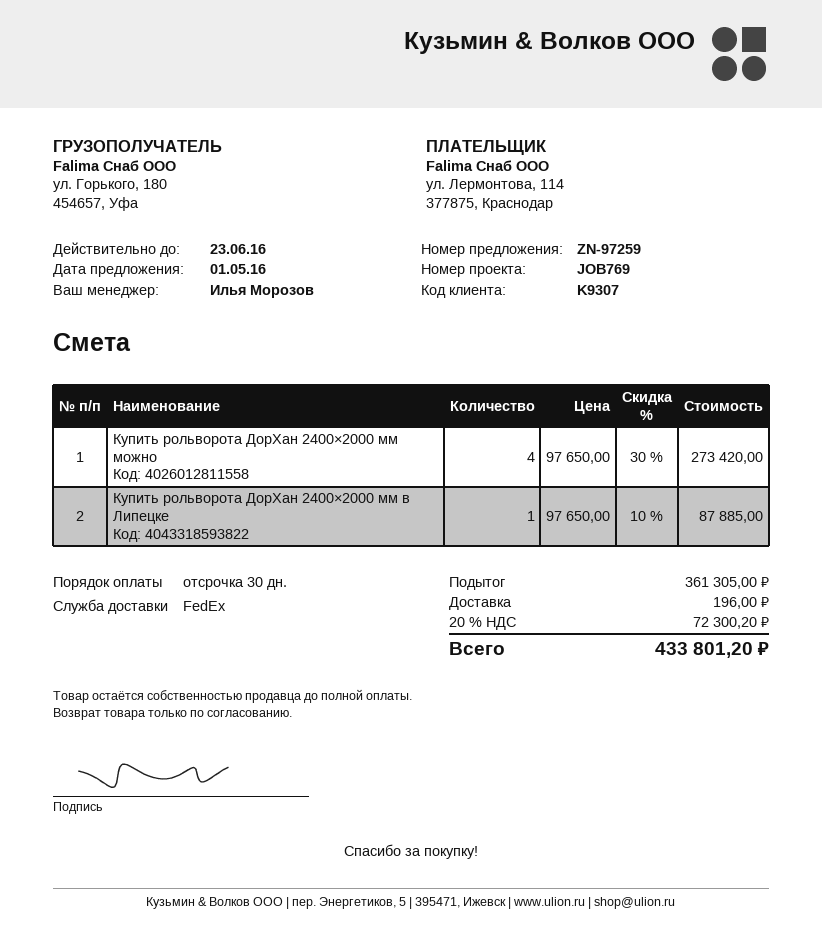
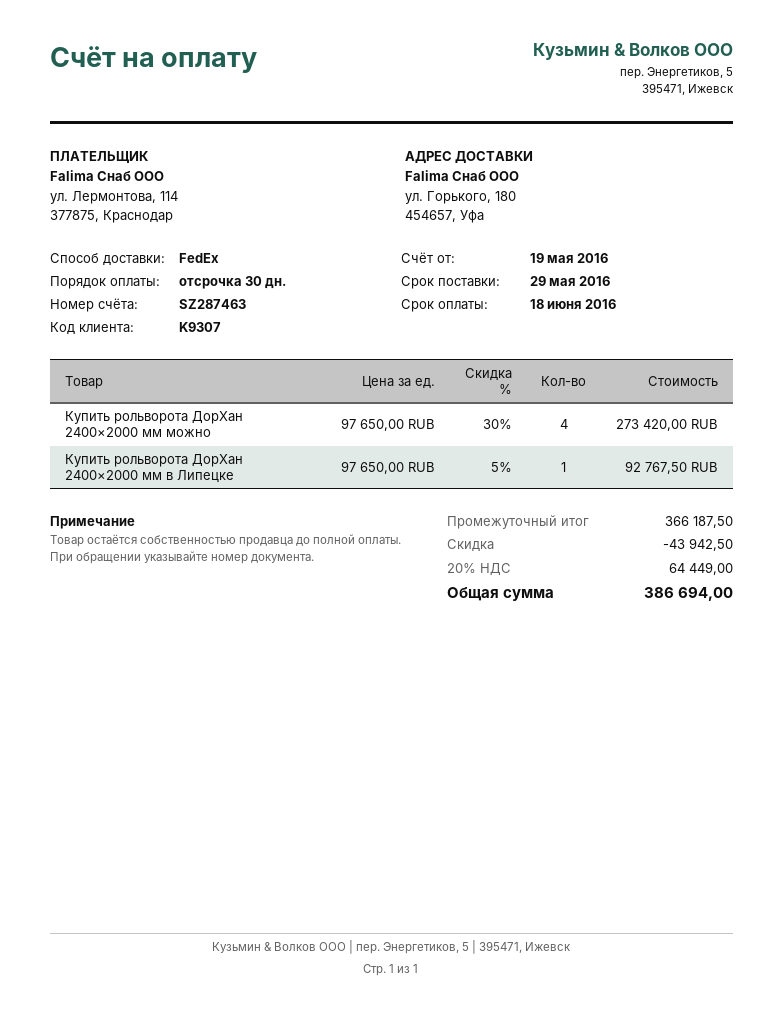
Купить рольворота ДорХан 2400×2000 мм в Липецке: 1 x 97650.00 - 10% = 87885.00 -> 1 x 97650.00 - 5% = 92767.50
subtotal: 361305.00 -> 366187.50
discount: none -> 43942.50
shipping: 196.00 -> none
tax: 20% = 72300.20 -> 20% = 64449.00
total: 433801.20 -> 386694.00

